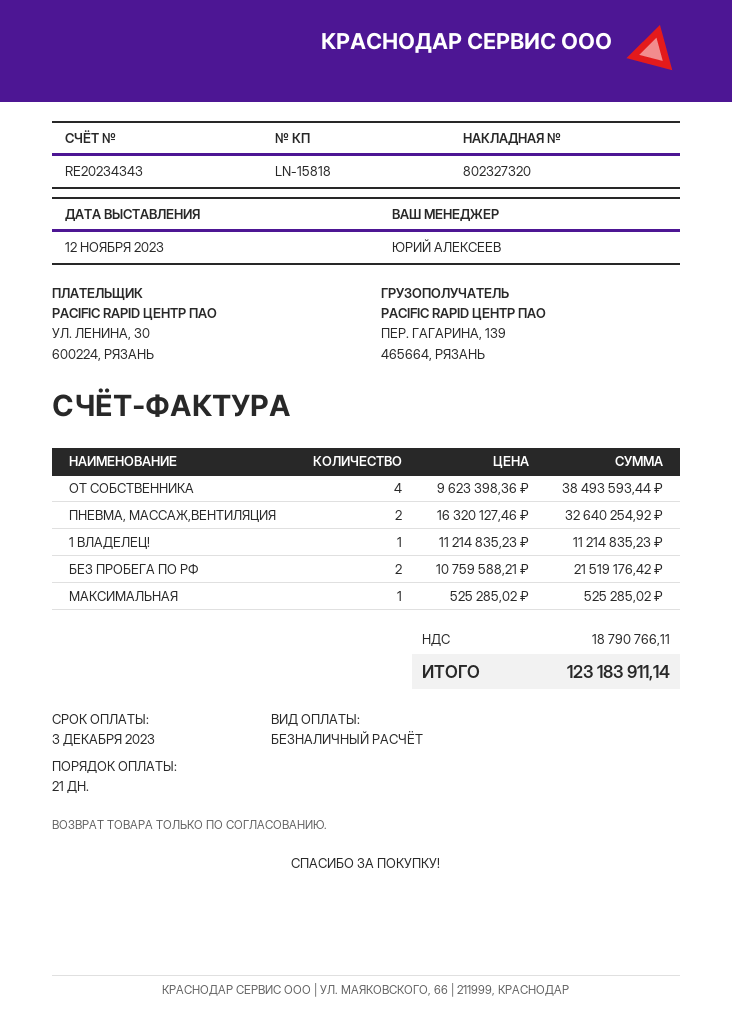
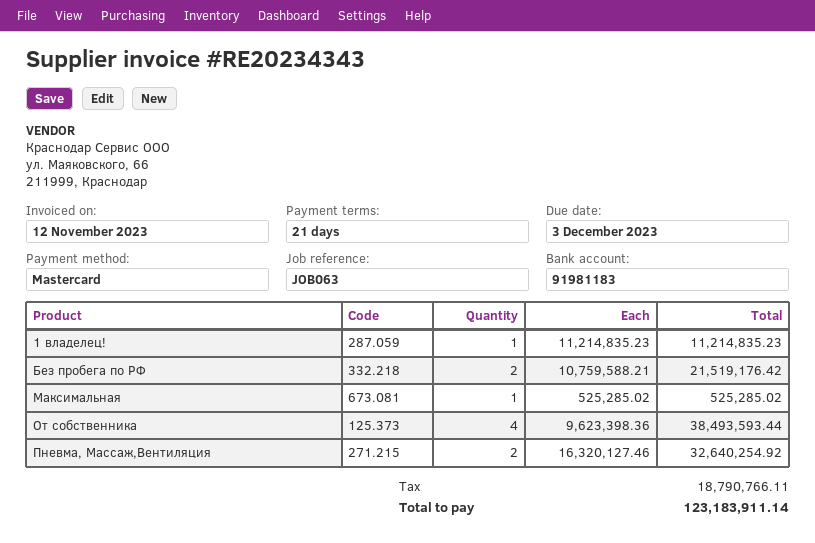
payment method: bank transfer -> Mastercard

